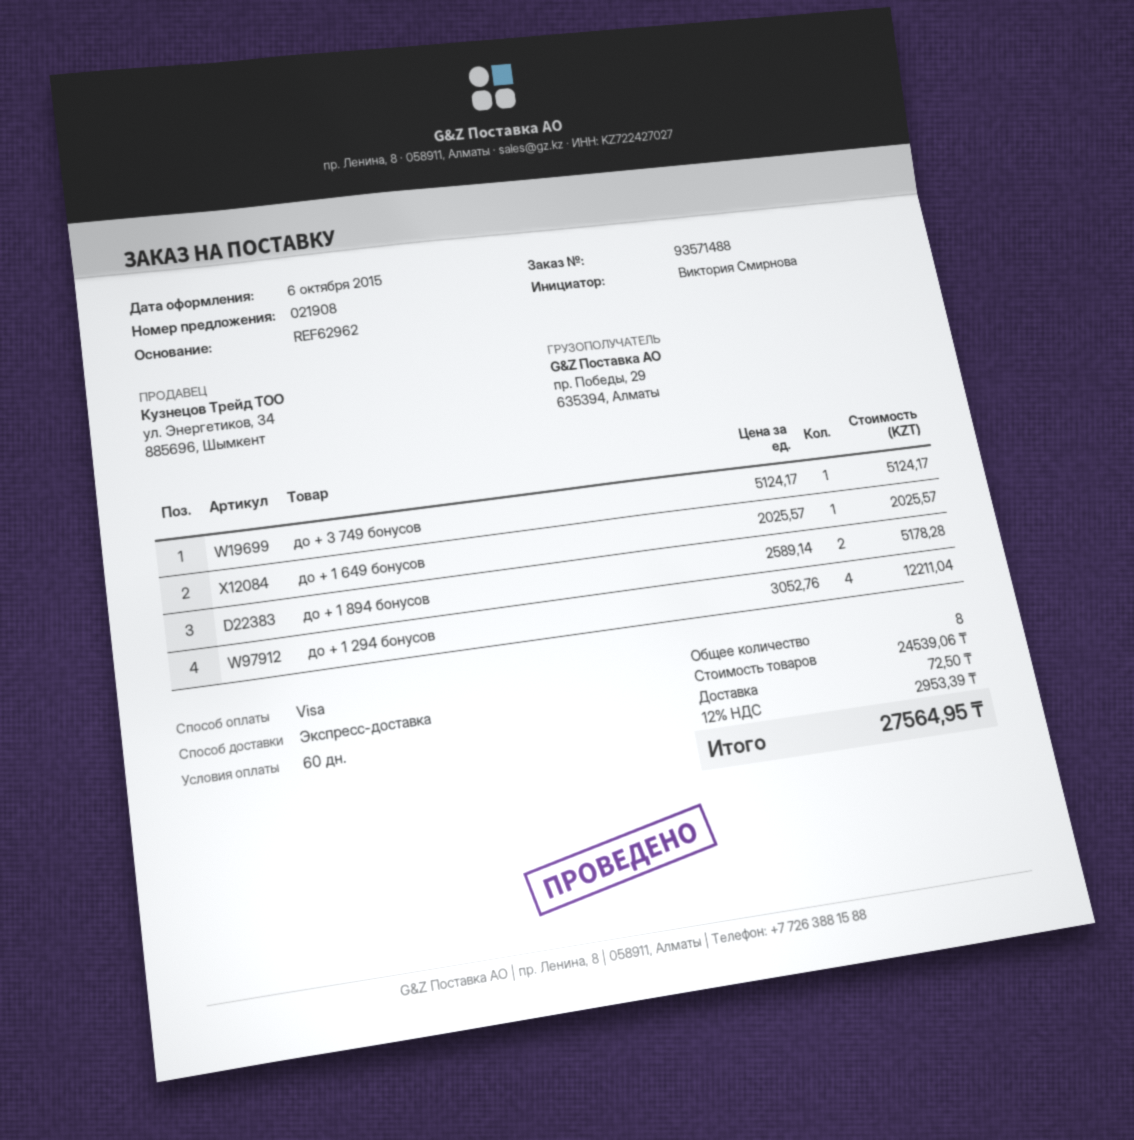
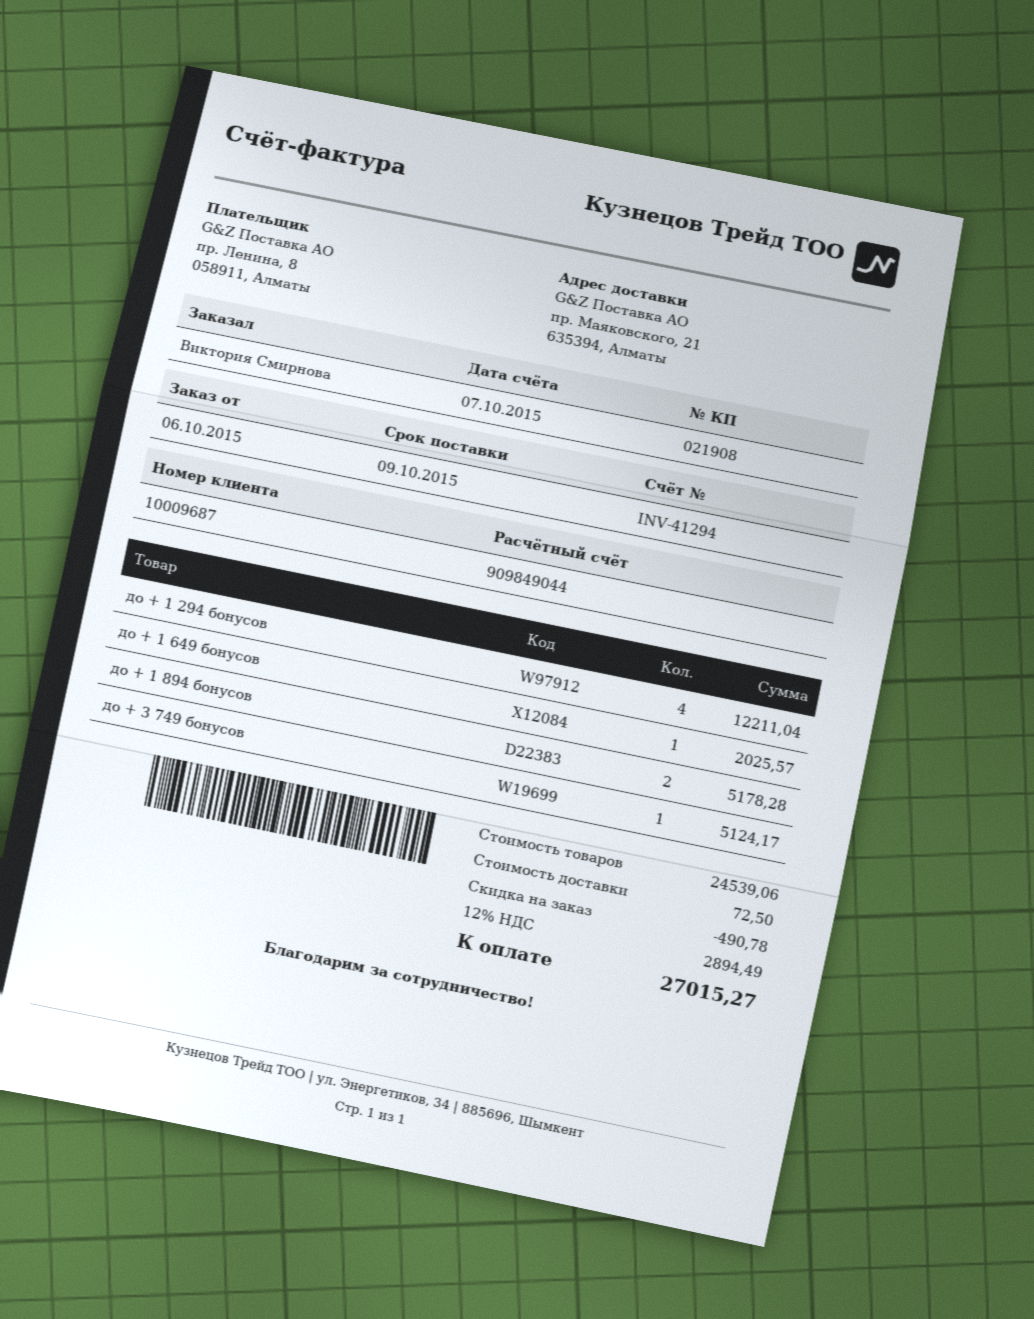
ship to: пр. Победы, 29, 635394, Алматы -> пр. Маяковского, 21, 635394, Алматы
discount: none -> 490.78
tax: 12% = 2953.39 -> 12% = 2894.49
total: 27564.95 -> 27015.27

